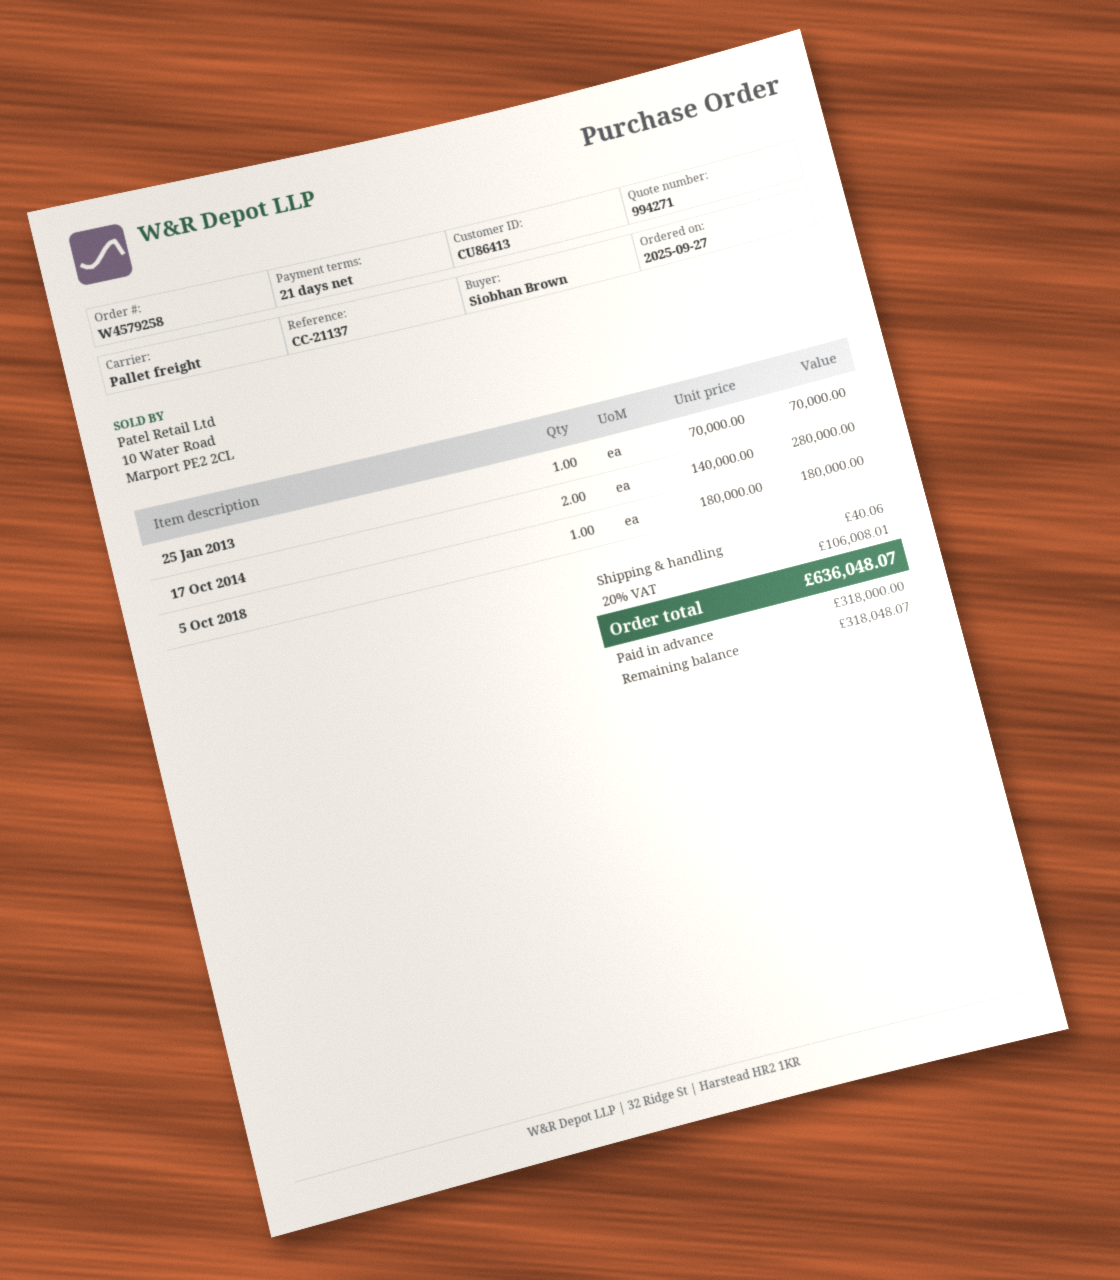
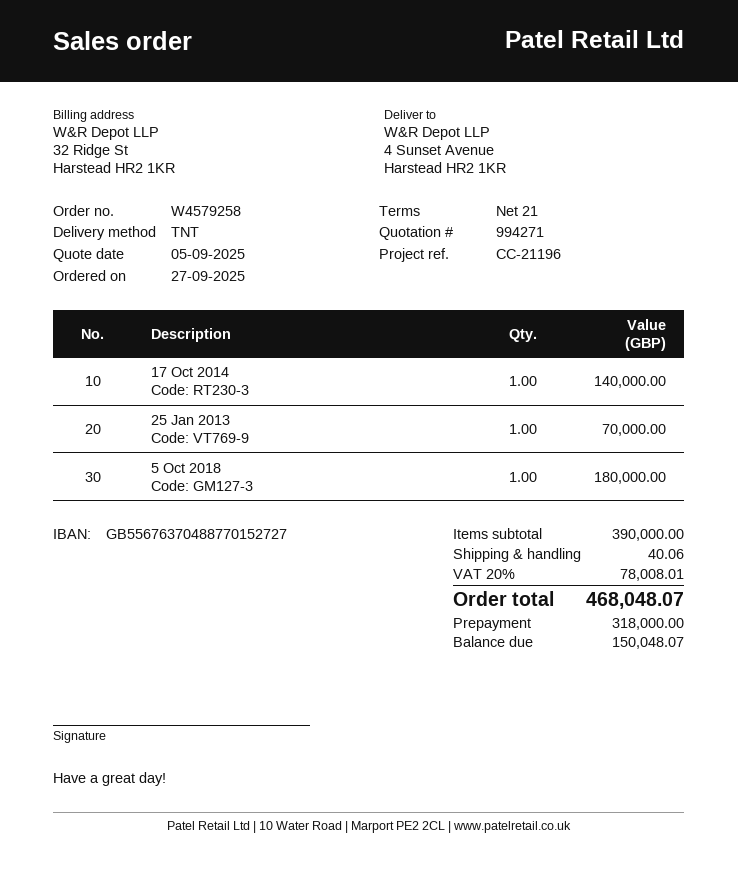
reference: CC-21137 -> CC-21196
shipping method: pallet freight -> TNT
17 Oct 2014: 2 for 280000.00 -> 1 for 140000.00
tax: 20% = 106008.01 -> 20% = 78008.01
total: 636048.07 -> 468048.07
balance: 318048.07 -> 150048.07

